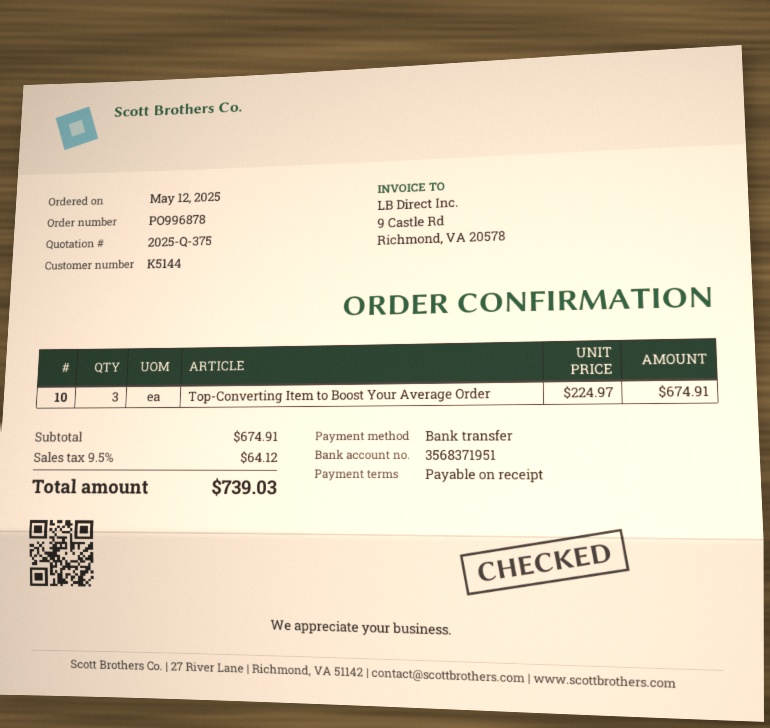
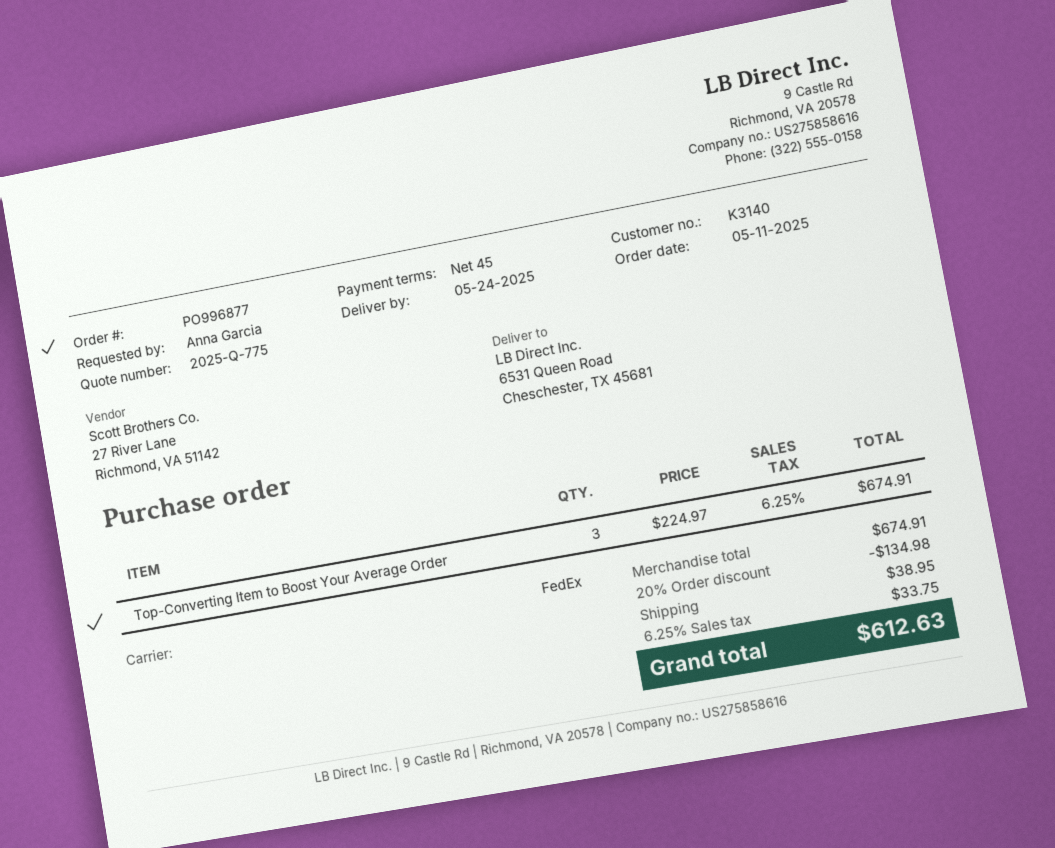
quote number: 2025-Q-375 -> 2025-Q-775
order number: PO996878 -> PO996877
order date: 2025-05-12 -> 2025-05-11
payment terms: on receipt -> 45 days
customer number: K5144 -> K3140
discount: none -> 20% = 134.98
shipping: none -> 38.95
tax: 9.5% = 64.12 -> 6.25% = 33.75
total: 739.03 -> 612.63

